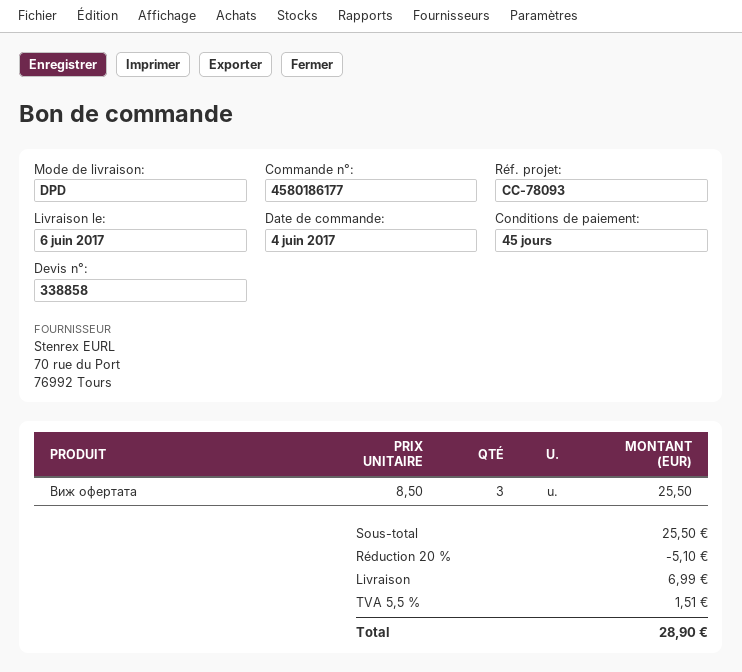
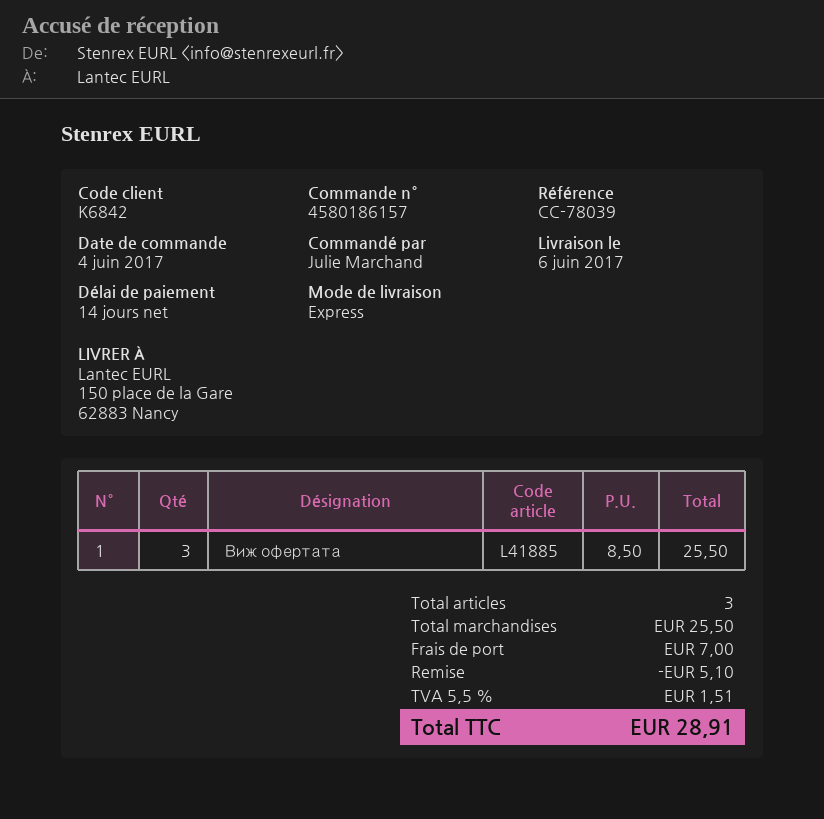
order number: 4580186177 -> 4580186157
payment terms: 45 days -> 14 days
reference: CC-78093 -> CC-78039
shipping method: DPD -> express
shipping: 6.99 -> 7.00
total: 28.90 -> 28.91

